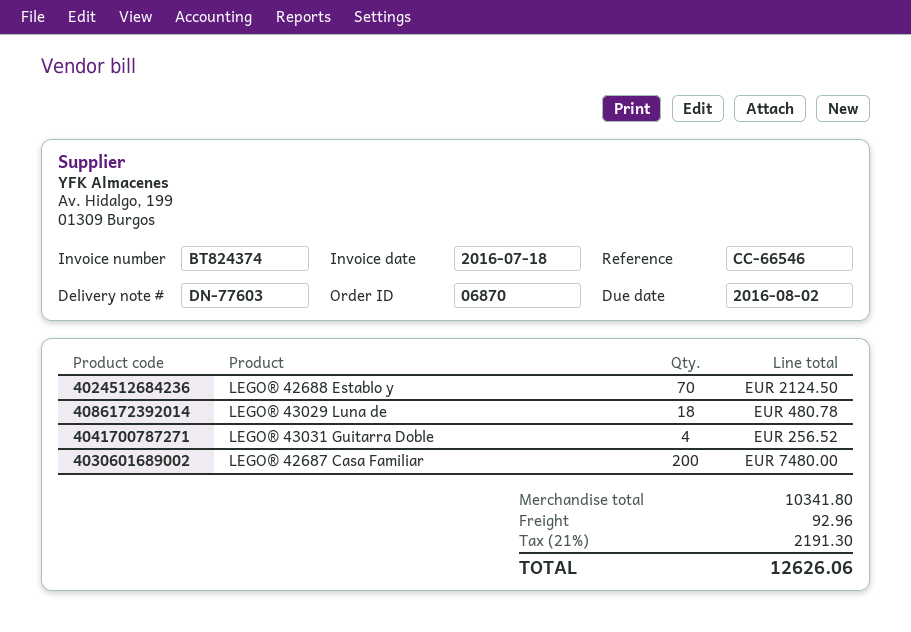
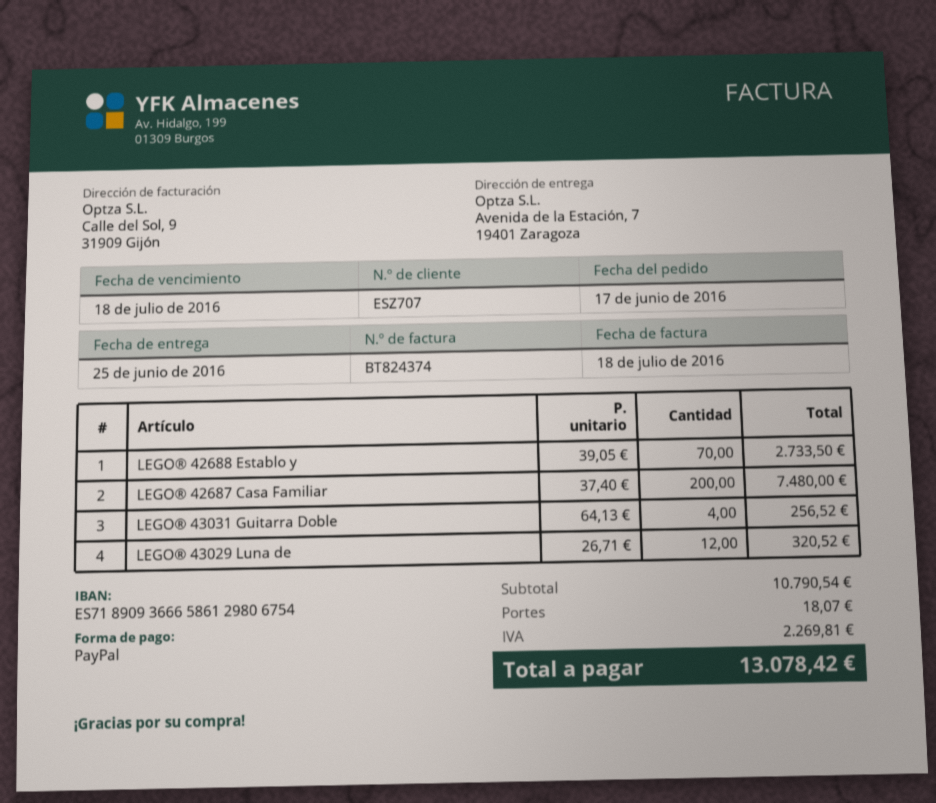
due date: 2016-08-02 -> 2016-07-18
LEGO® 42688 Establo y: 70 for 2124.50 -> 70 for 2733.50
LEGO® 43029 Luna de: 18 for 480.78 -> 12 for 320.52
subtotal: 10341.80 -> 10790.54
shipping: 92.96 -> 18.07
tax: 2191.30 -> 2269.81
total: 12626.06 -> 13078.42

